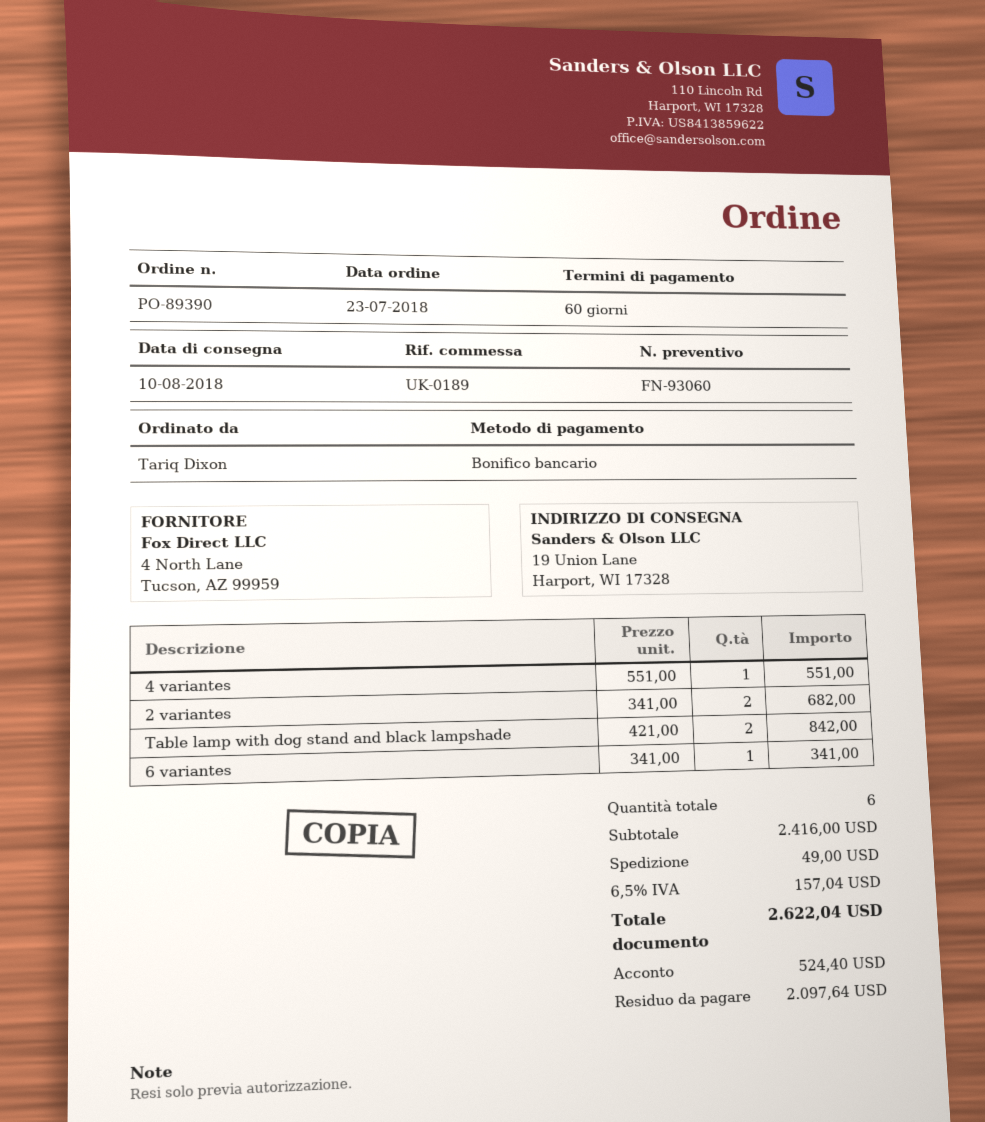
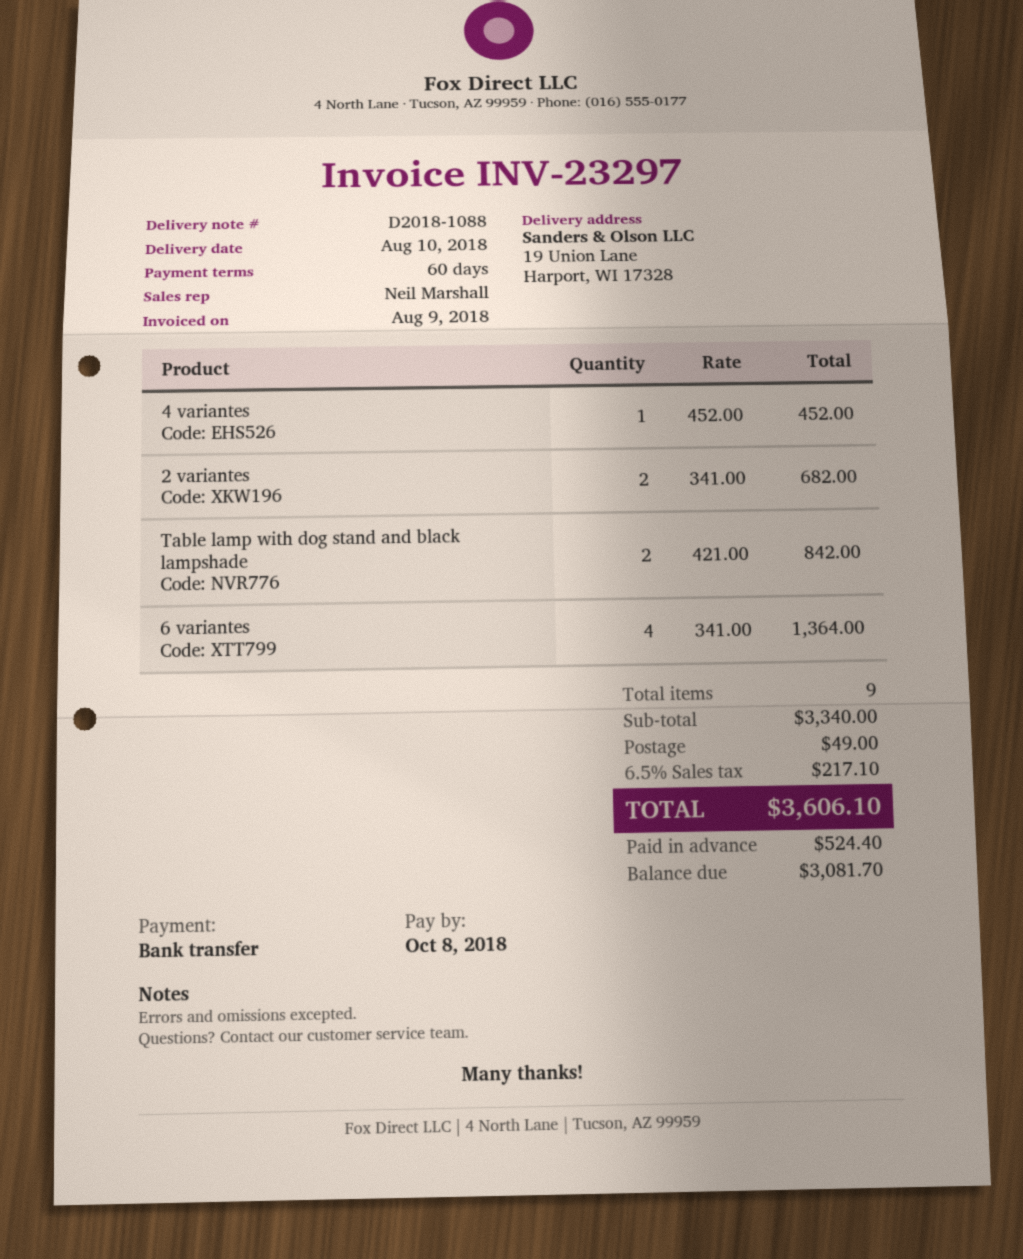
4 variantes: 1 x 551.00 = 551.00 -> 1 x 452.00 = 452.00
6 variantes: 1 x 341.00 = 341.00 -> 4 x 341.00 = 1364.00
total quantity: 6 -> 9
subtotal: 2416.00 -> 3340.00
tax: 6.5% = 157.04 -> 6.5% = 217.10
total: 2622.04 -> 3606.10
balance: 2097.64 -> 3081.70

